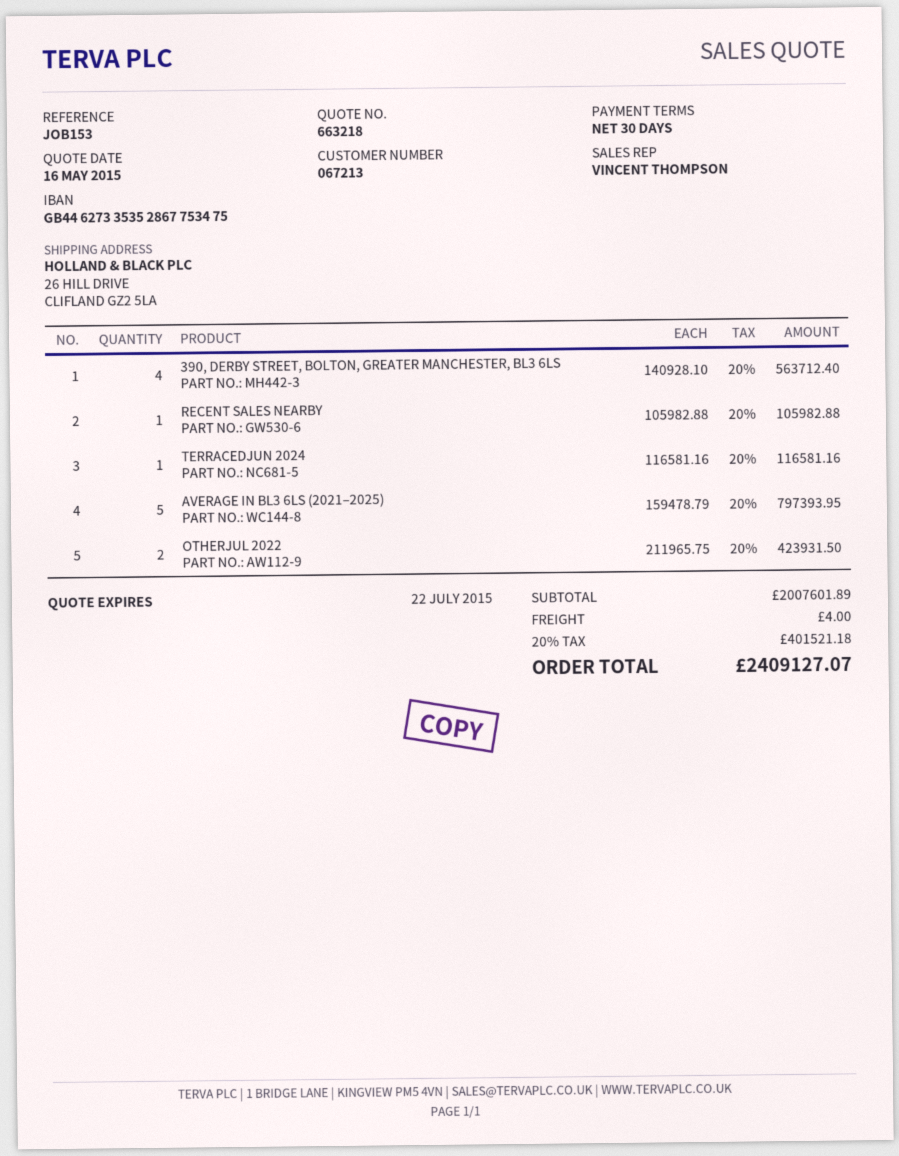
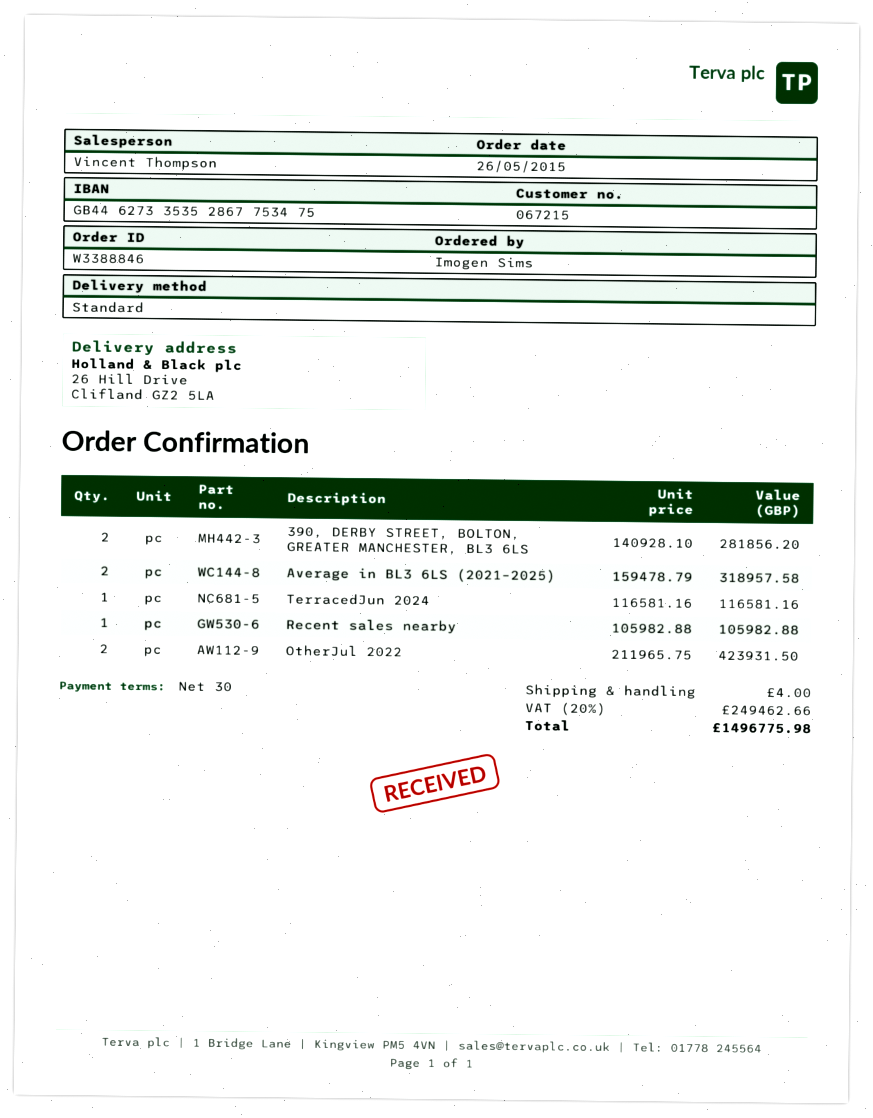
customer number: 067213 -> 067215
390, DERBY STREET, BOLTON, GREATER MANCHESTER, BL3 6LS: 4 x 140928.10 = 563712.40 -> 2 x 140928.10 = 281856.20
AVERAGE IN BL3 6LS (2021–2025): 5 x 159478.79 = 797393.95 -> 2 x 159478.79 = 318957.58
tax: 20% = 401521.18 -> 20% = 249462.66
total: 2409127.07 -> 1496775.98

